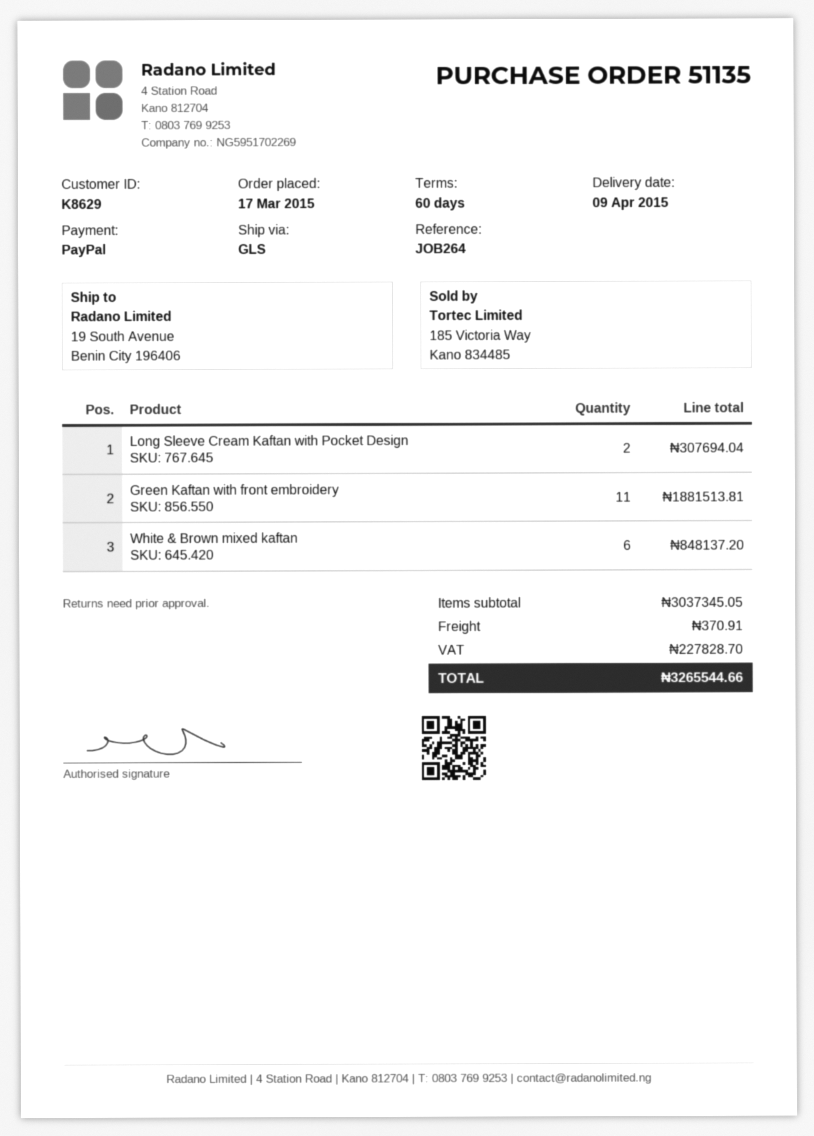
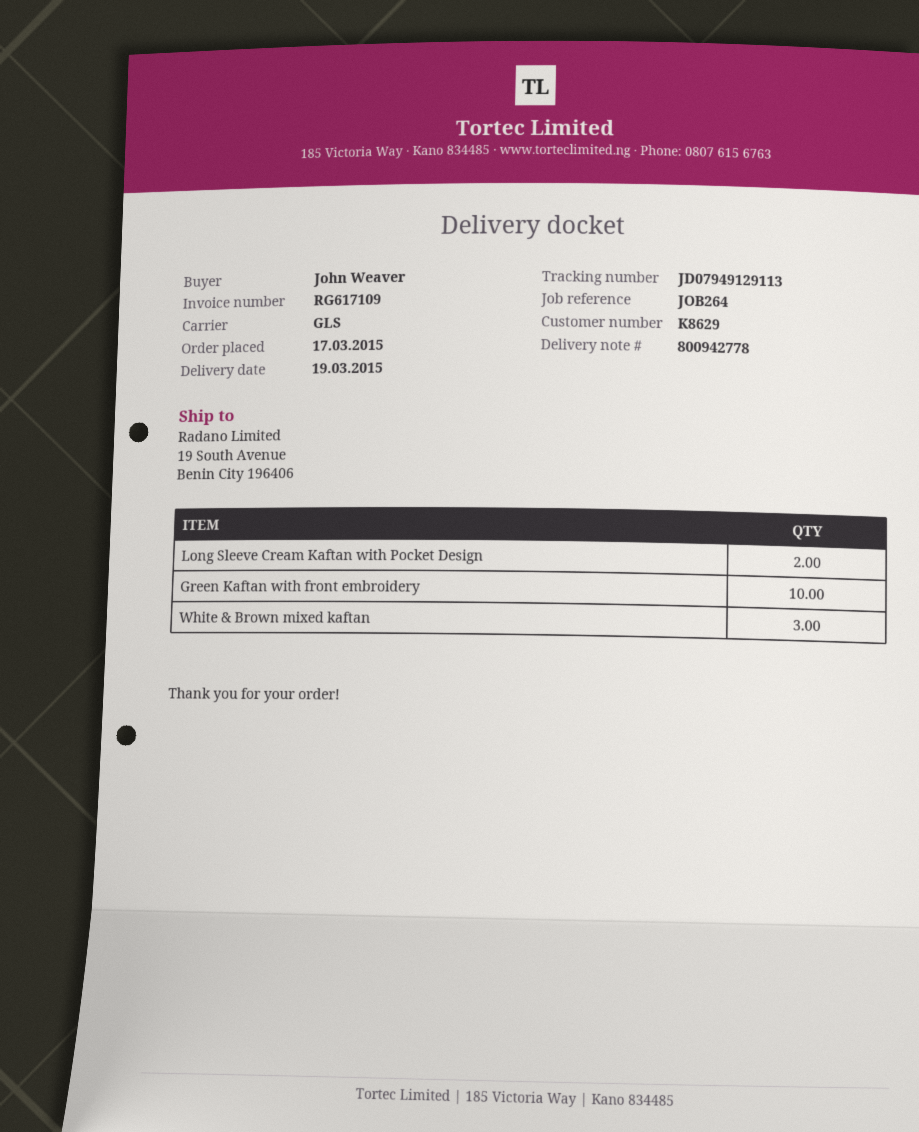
delivery date: 2015-04-09 -> 2015-03-19
Green Kaftan with front embroidery: 11 -> 10
White & Brown mixed kaftan: 6 -> 3

